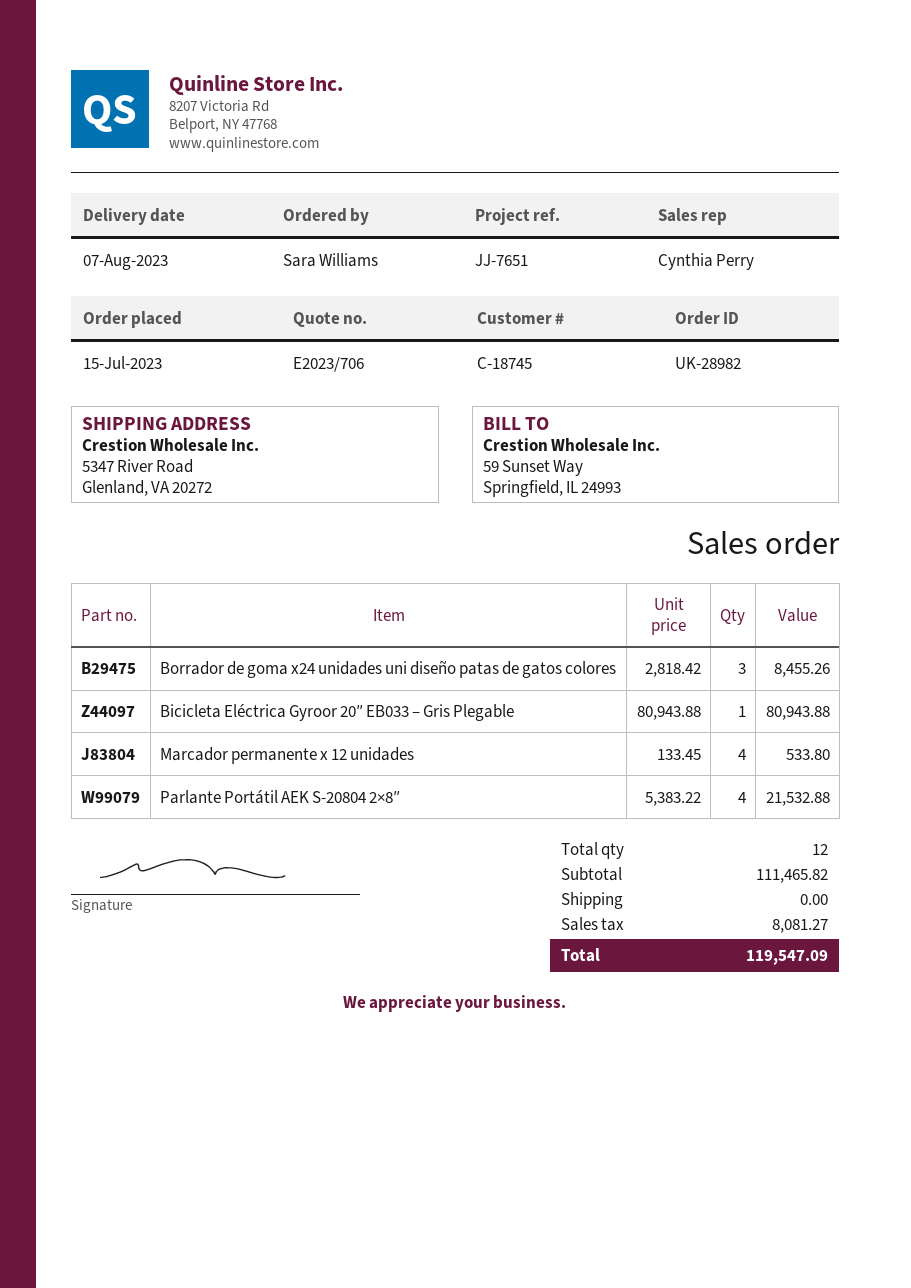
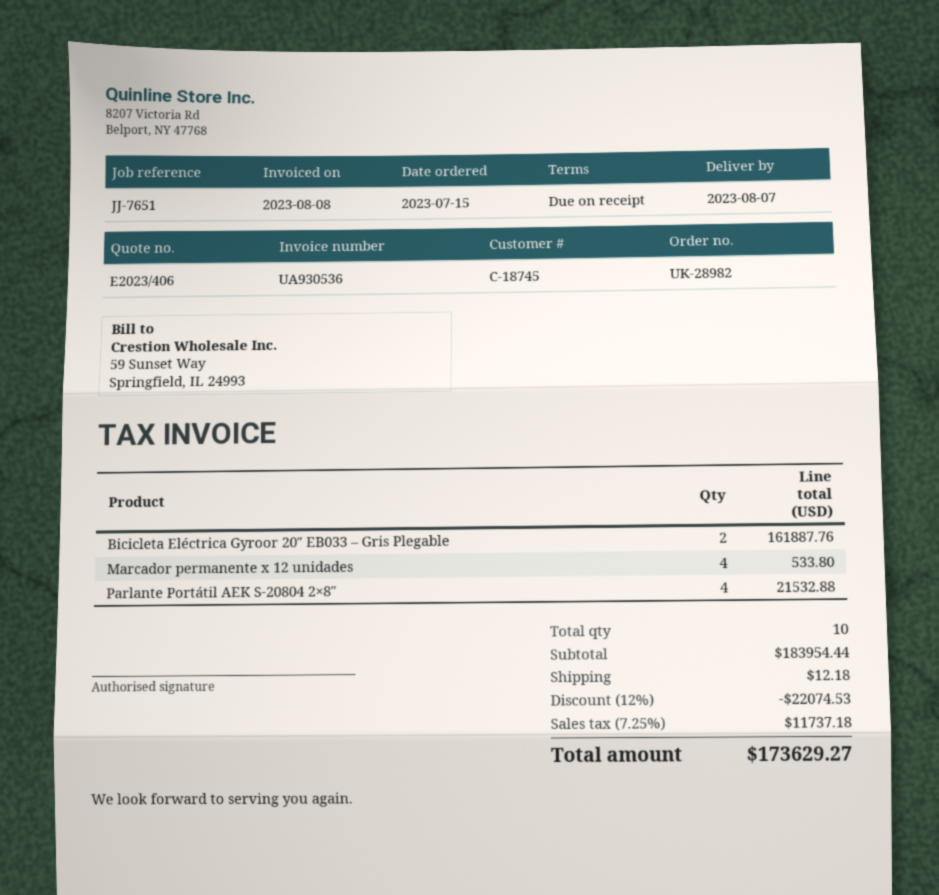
quote number: E2023/706 -> E2023/406
Borrador de goma x24 unidades uni diseño patas de gatos colores: 3 for 8455.26 -> none
Bicicleta Eléctrica Gyroor 20″ EB033 – Gris Plegable: 1 for 80943.88 -> 2 for 161887.76
total quantity: 12 -> 10
subtotal: 111465.82 -> 183954.44
discount: none -> 12% = 22074.53
shipping: 0.00 -> 12.18
tax: 8081.27 -> 11737.18
total: 119547.09 -> 173629.27

